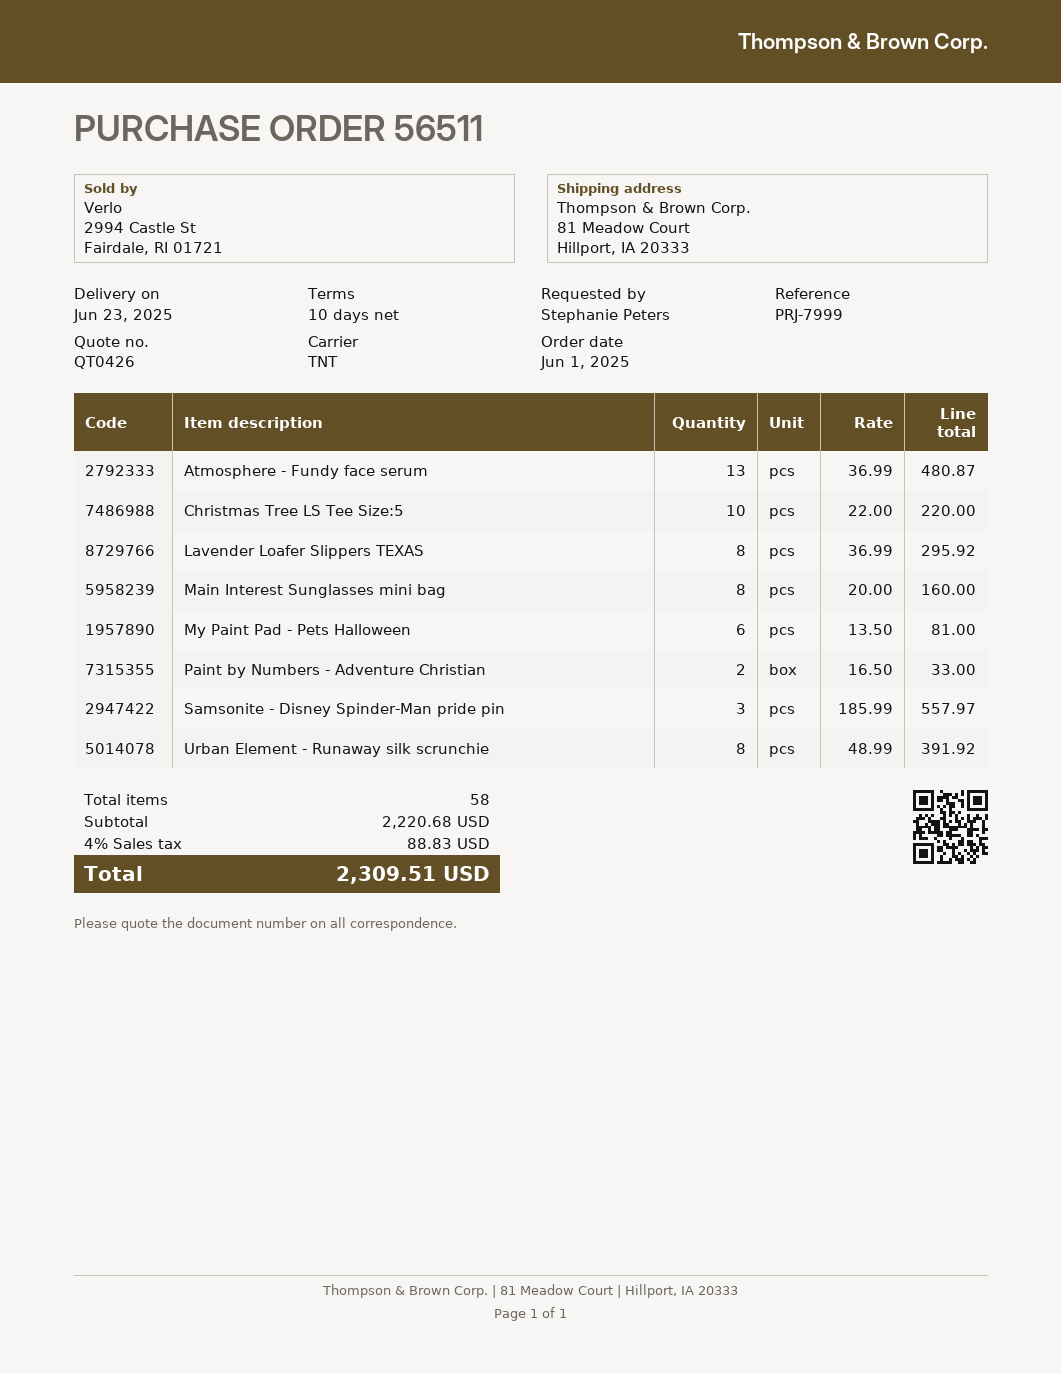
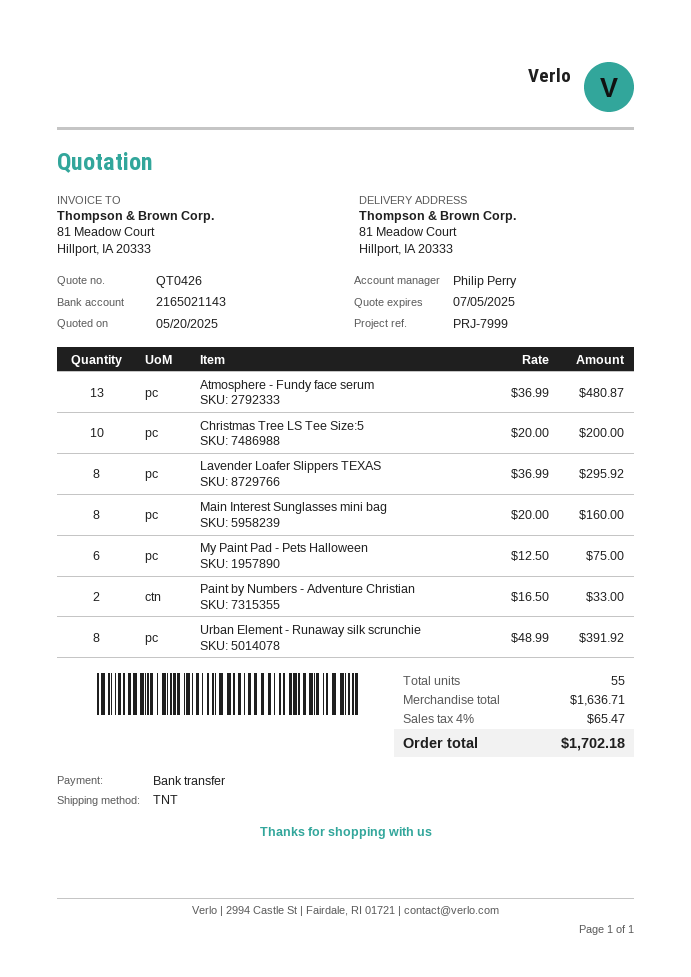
Christmas Tree LS Tee Size:5: 10 x 22.00 = 220.00 -> 10 x 20.00 = 200.00
My Paint Pad - Pets Halloween: 6 x 13.50 = 81.00 -> 6 x 12.50 = 75.00
Samsonite - Disney Spinder-Man pride pin: 3 x 185.99 = 557.97 -> none
total quantity: 58 -> 55
subtotal: 2220.68 -> 1636.71
tax: 4% = 88.83 -> 4% = 65.47
total: 2309.51 -> 1702.18

